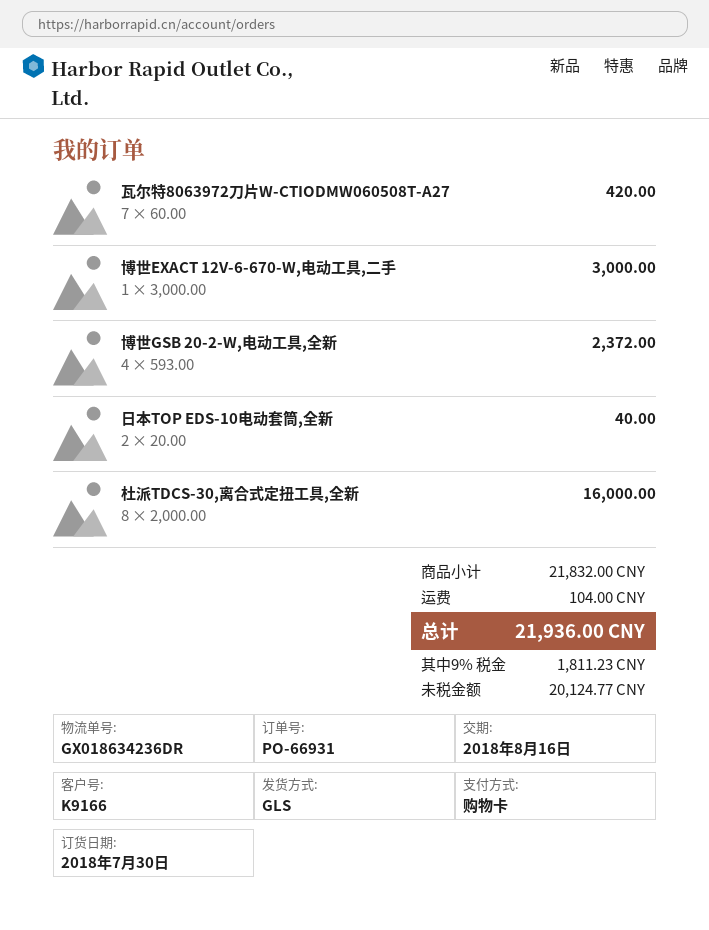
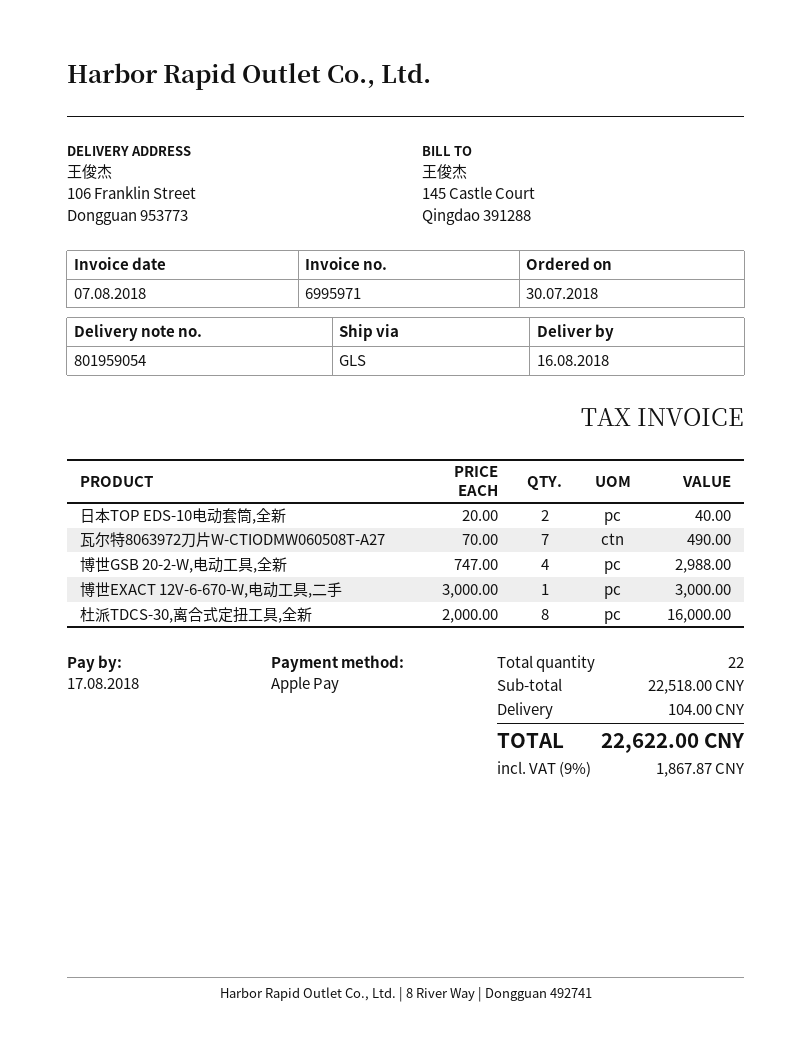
payment method: gift card -> Apple Pay
瓦尔特8063972刀片W-CTIODMW060508T-A27: 7 x 60.00 = 420.00 -> 7 x 70.00 = 490.00
博世GSB 20-2-W,电动工具,全新: 4 x 593.00 = 2372.00 -> 4 x 747.00 = 2988.00
subtotal: 21832.00 -> 22518.00
tax: 9% = 1811.23 -> 9% = 1867.87
total: 21936.00 -> 22622.00

